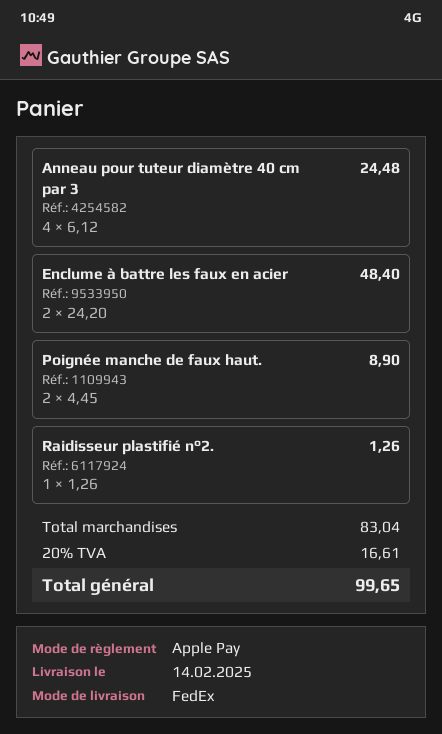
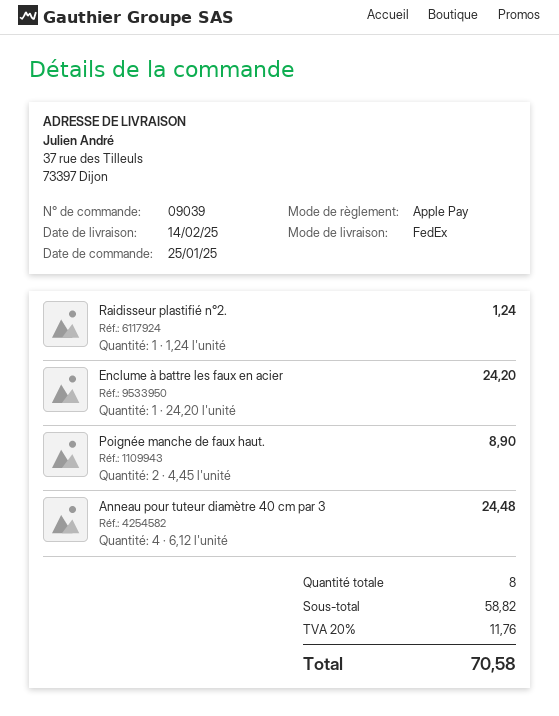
Enclume à battre les faux en acier: 2 x 24.20 = 48.40 -> 1 x 24.20 = 24.20
Raidisseur plastifié n°2.: 1 x 1.26 = 1.26 -> 1 x 1.24 = 1.24
subtotal: 83.04 -> 58.82
tax: 20% = 16.61 -> 20% = 11.76
total: 99.65 -> 70.58

